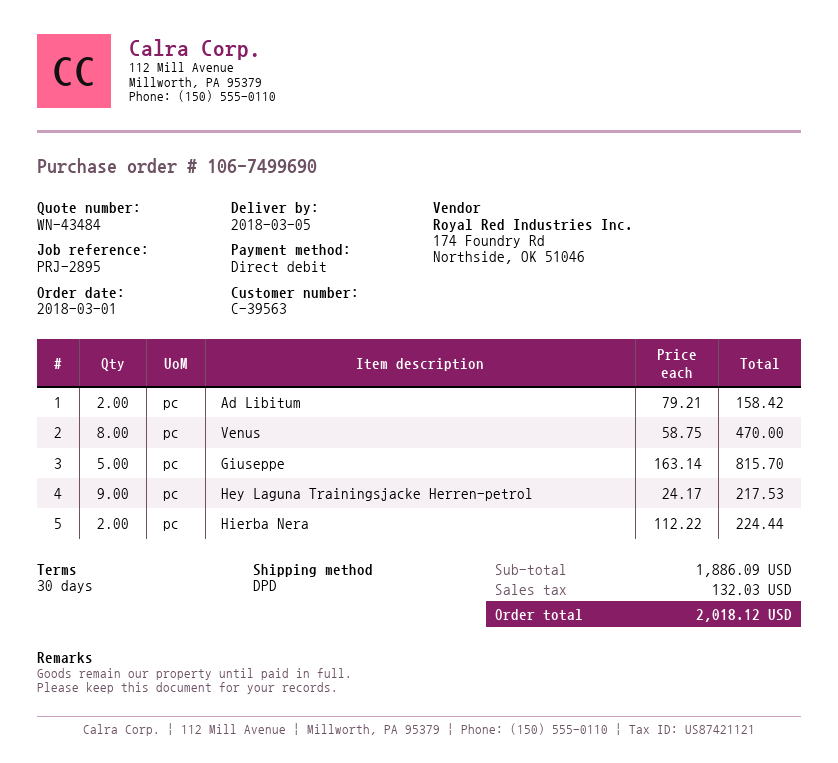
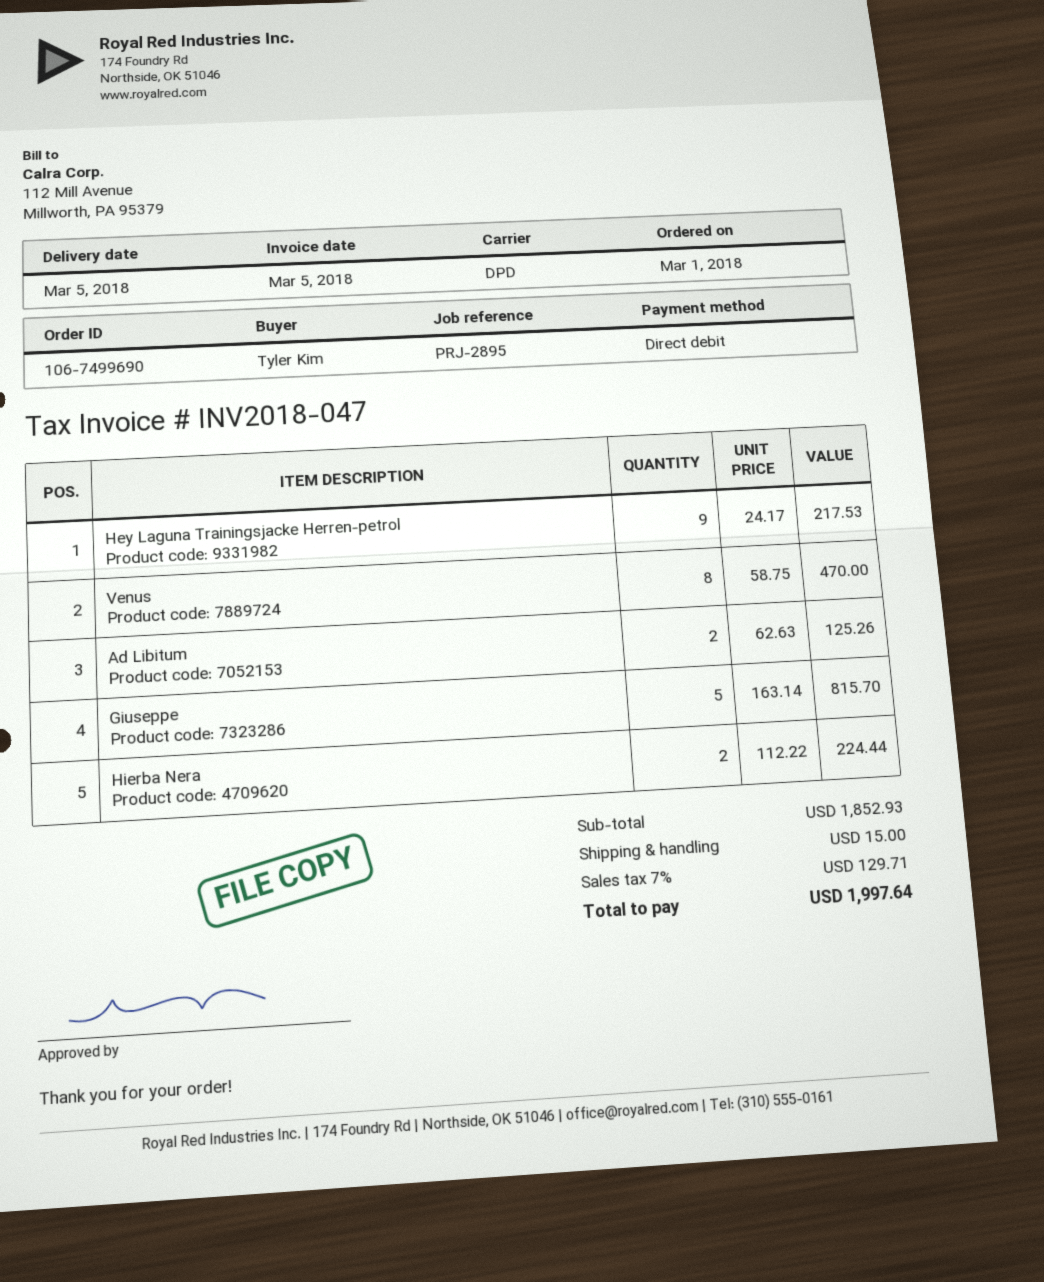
Ad Libitum: 2 x 79.21 = 158.42 -> 2 x 62.63 = 125.26
subtotal: 1886.09 -> 1852.93
shipping: none -> 15.00
tax: 132.03 -> 129.71
total: 2018.12 -> 1997.64

